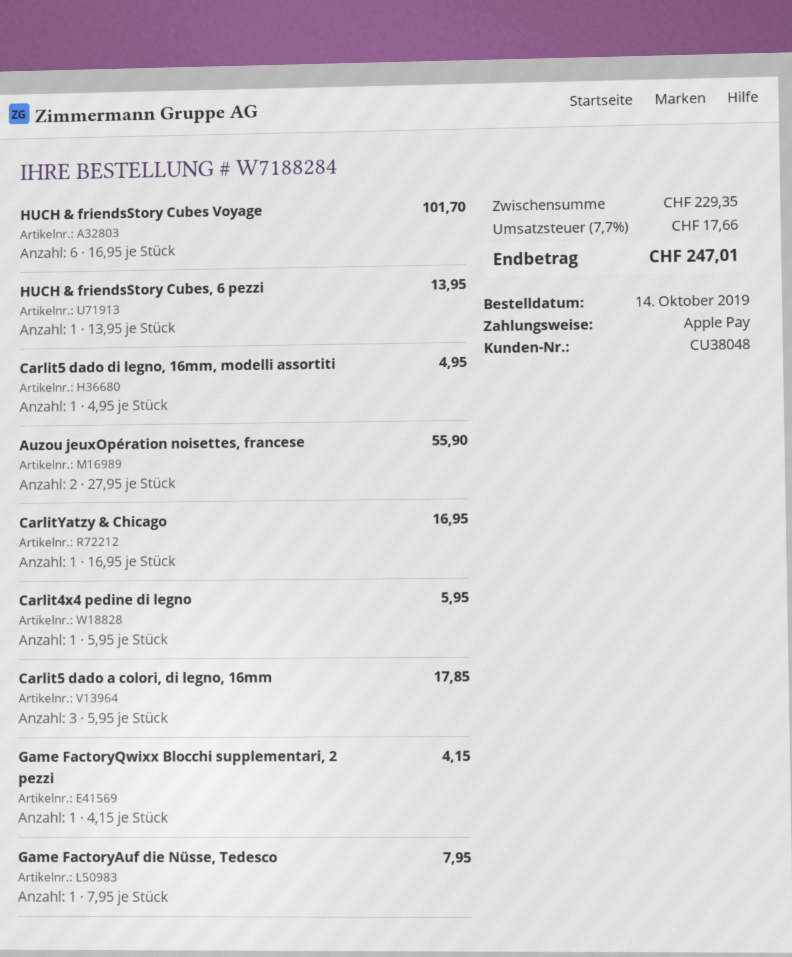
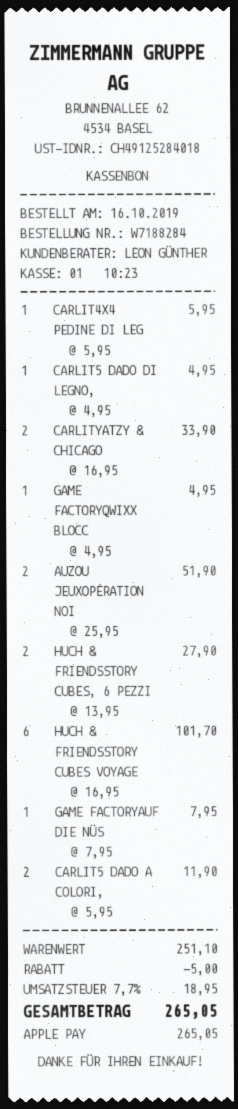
order date: 2019-10-14 -> 2019-10-16
HUCH & friendsStory Cubes, 6 pezzi: 1 x 13.95 = 13.95 -> 2 x 13.95 = 27.90
Auzou jeuxOpération noisettes, francese: 2 x 27.95 = 55.90 -> 2 x 25.95 = 51.90
CarlitYatzy & Chicago: 1 x 16.95 = 16.95 -> 2 x 16.95 = 33.90
Carlit5 dado a colori, di legno, 16mm: 3 x 5.95 = 17.85 -> 2 x 5.95 = 11.90
Game FactoryQwixx Blocchi supplementari, 2 pezzi: 1 x 4.15 = 4.15 -> 1 x 4.95 = 4.95
subtotal: 229.35 -> 251.10
discount: none -> 5.00
tax: 7.7% = 17.66 -> 7.7% = 18.95
total: 247.01 -> 265.05

